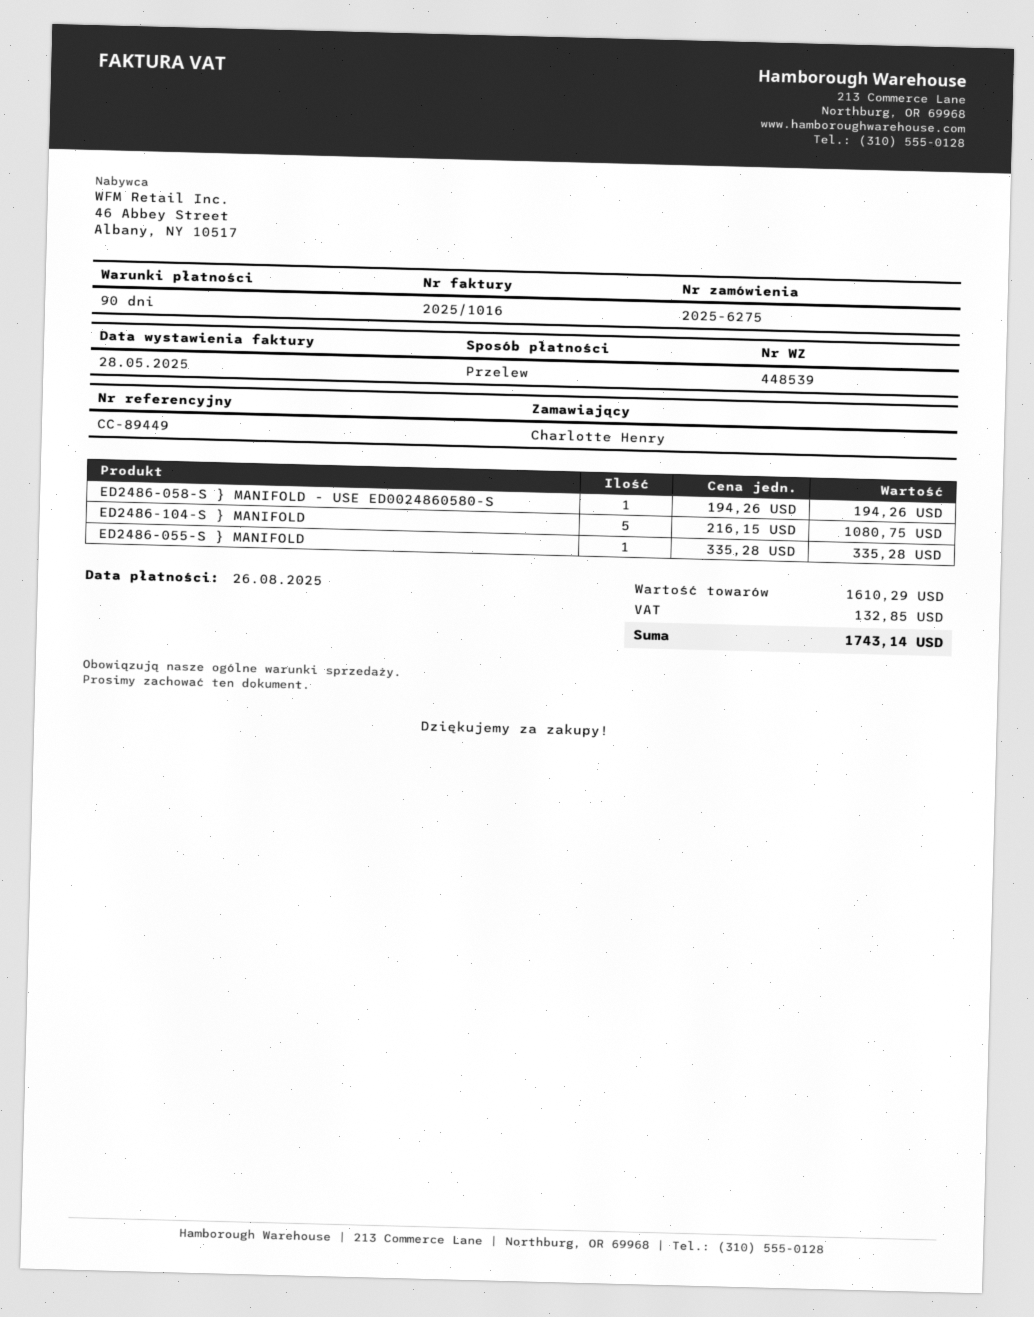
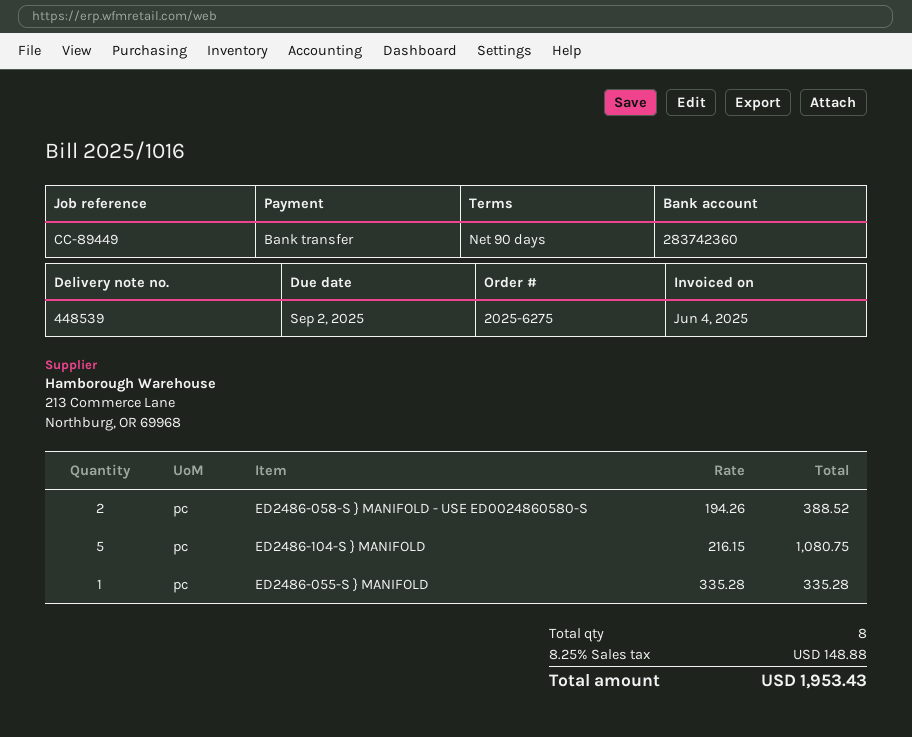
invoice date: 2025-05-28 -> 2025-06-04
due date: 2025-08-26 -> 2025-09-02
ED2486-058-S } MANIFOLD - USE ED0024860580-S: 1 x 194.26 = 194.26 -> 2 x 194.26 = 388.52
tax: 132.85 -> 148.88
total: 1743.14 -> 1953.43

